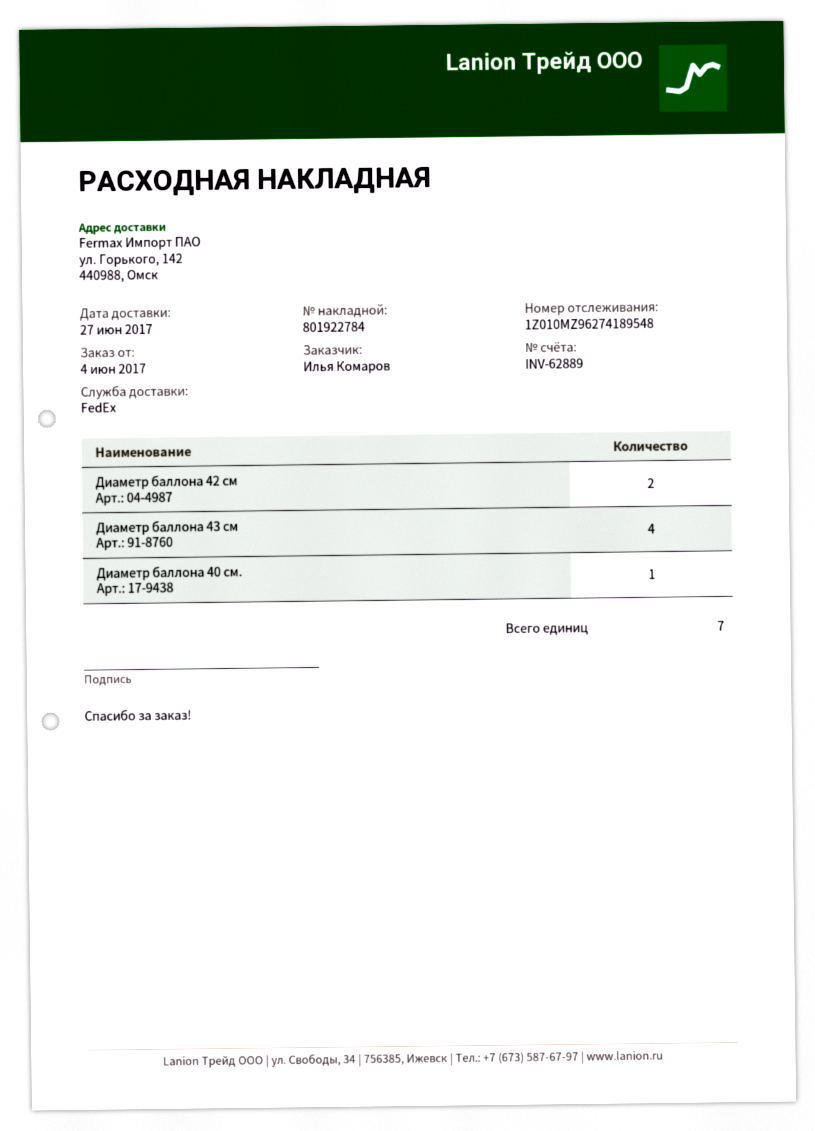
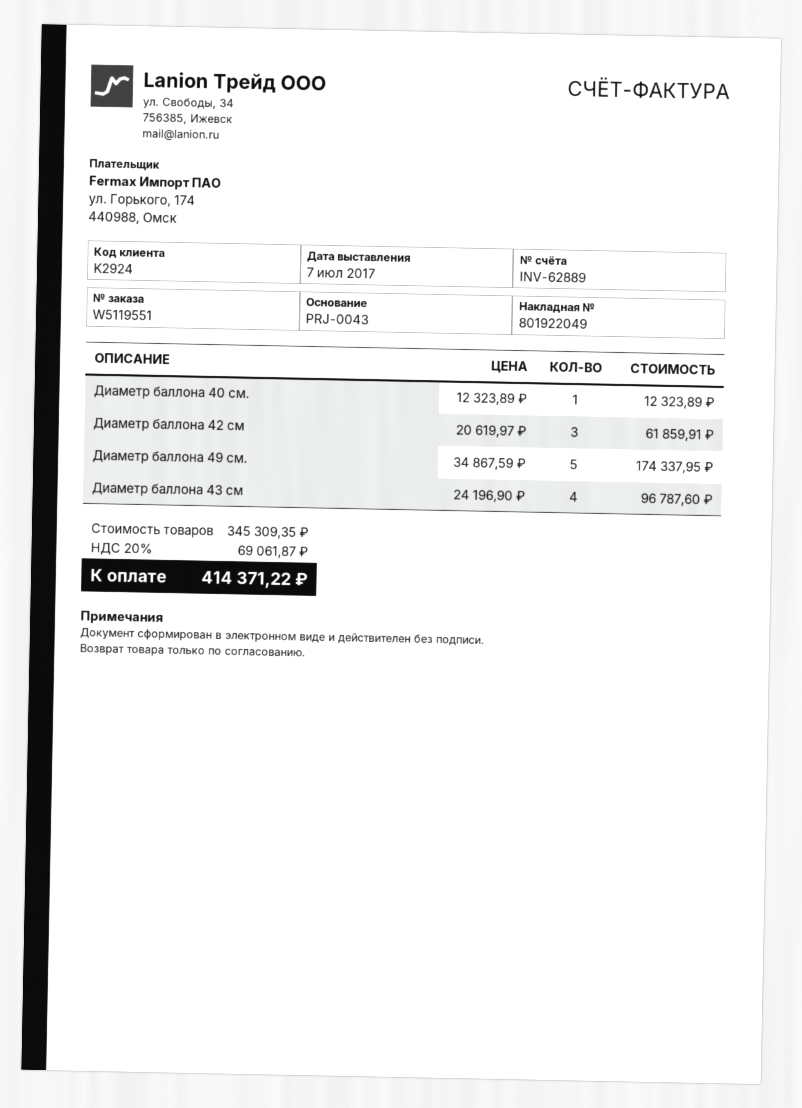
delivery note number: 801922784 -> 801922049
Диаметр баллона 42 см: 2 -> 3
Диаметр баллона 49 см.: none -> 5

